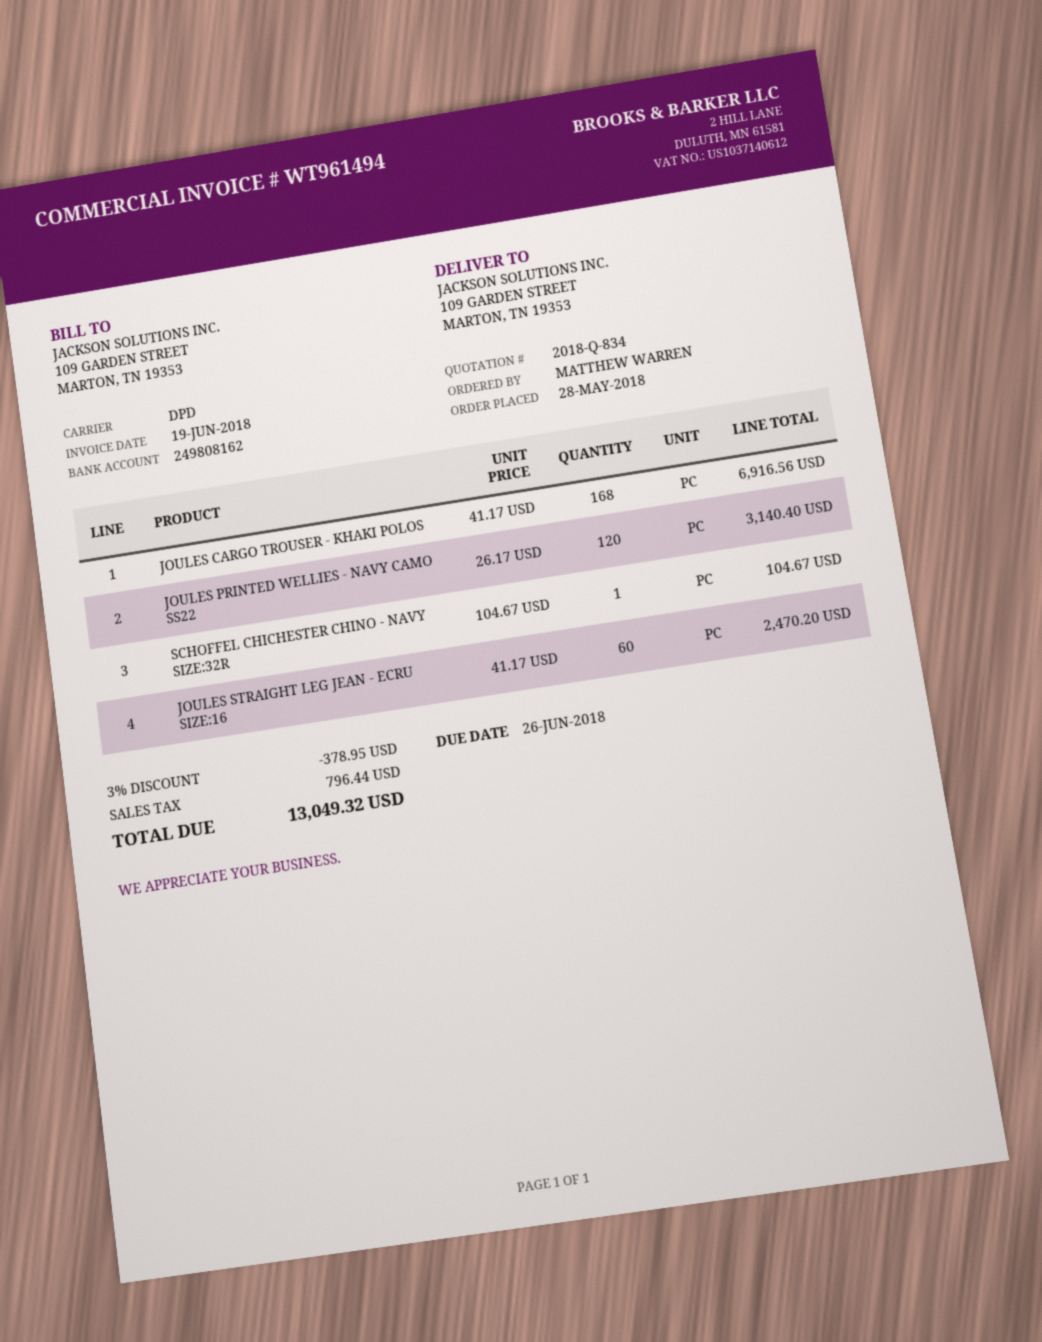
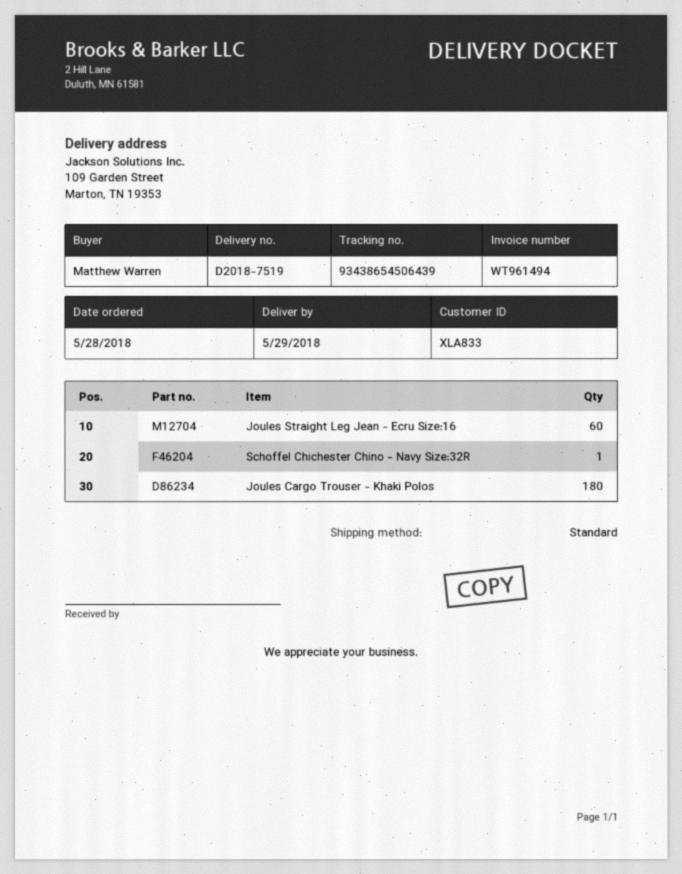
shipping method: DPD -> standard
JOULES CARGO TROUSER - KHAKI POLOS: 168 -> 180
JOULES PRINTED WELLIES - NAVY CAMO SS22: 120 -> none

